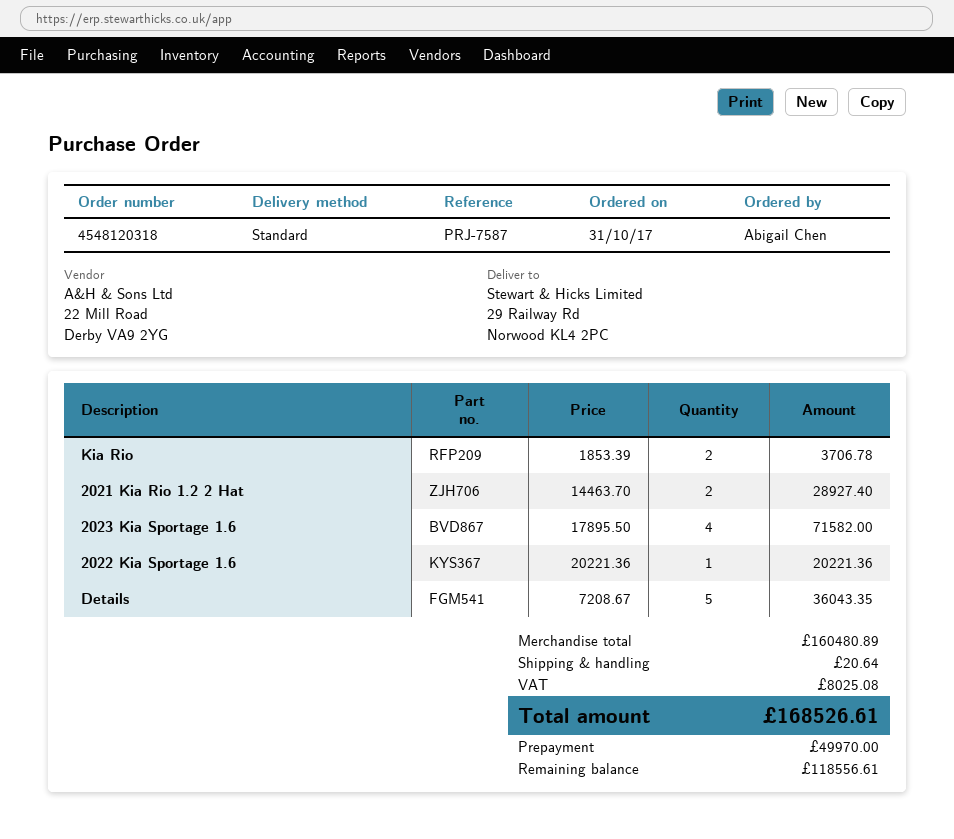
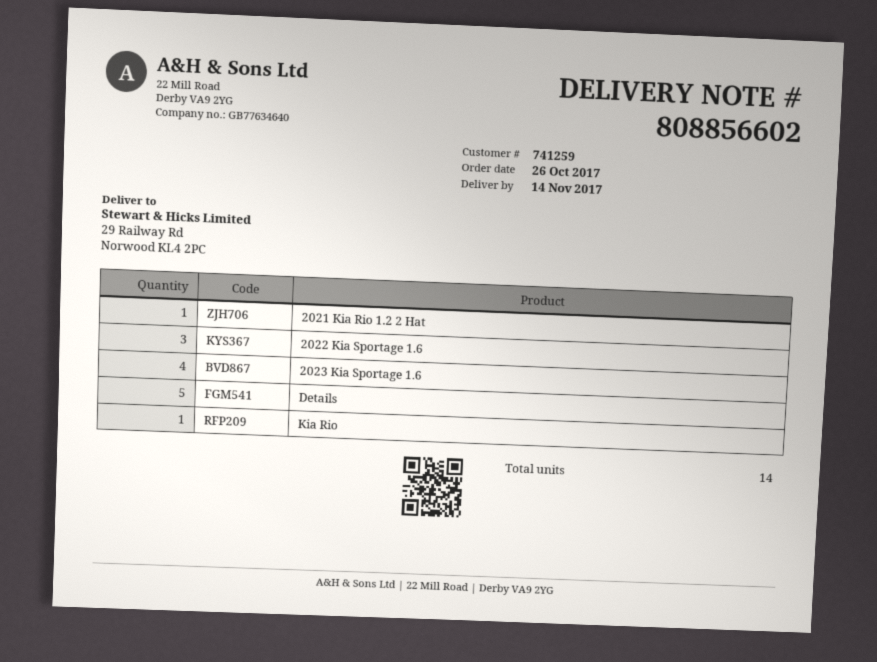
order date: 2017-10-31 -> 2017-10-26
Kia Rio: 2 -> 1
2021 Kia Rio 1.2 2 Hat: 2 -> 1
2022 Kia Sportage 1.6: 1 -> 3

